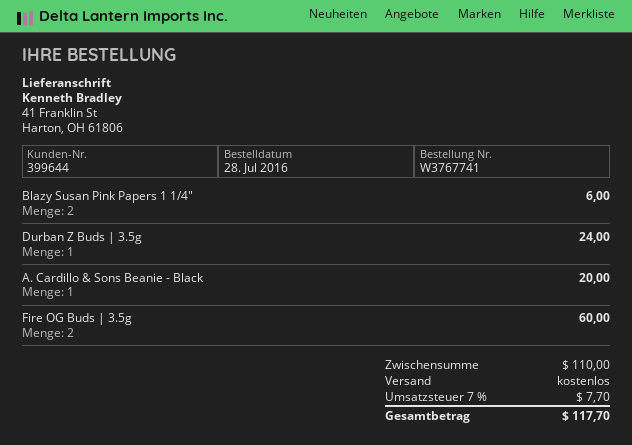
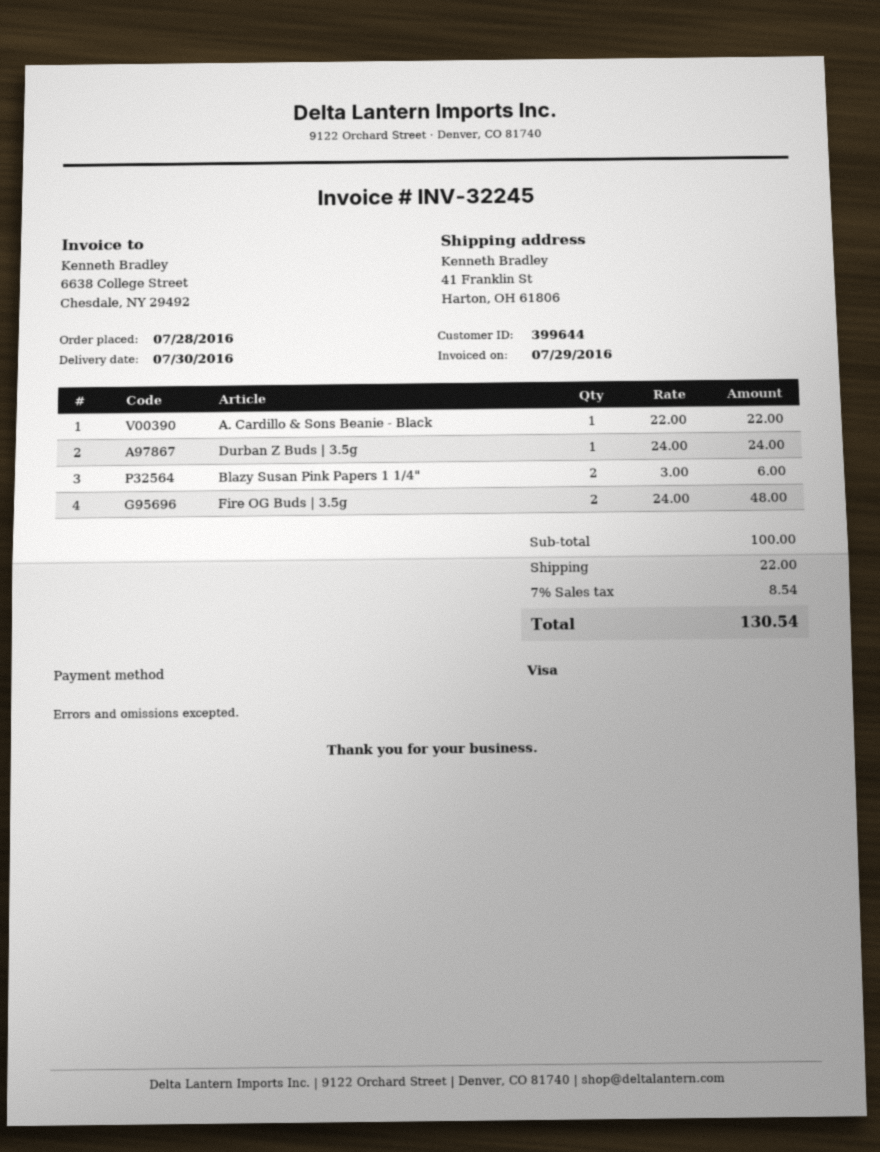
A. Cardillo & Sons Beanie - Black: 1 for 20.00 -> 1 for 22.00
Fire OG Buds | 3.5g: 2 for 60.00 -> 2 for 48.00
subtotal: 110.00 -> 100.00
shipping: 0.00 -> 22.00
tax: 7% = 7.70 -> 7% = 8.54
total: 117.70 -> 130.54

